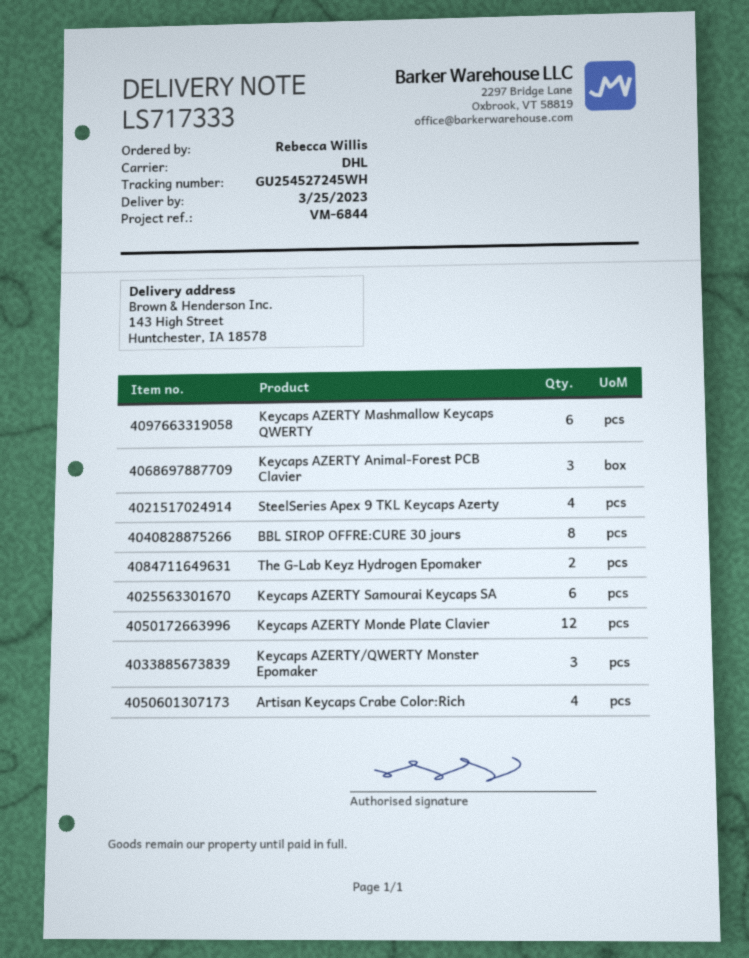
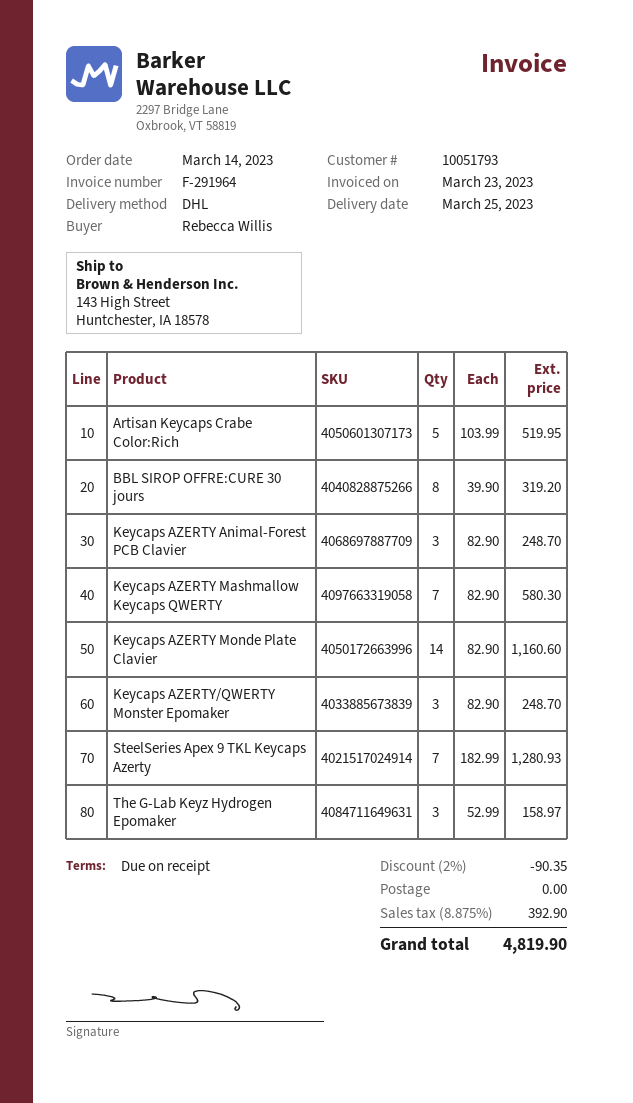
Keycaps AZERTY Mashmallow Keycaps QWERTY: 6 -> 7
SteelSeries Apex 9 TKL Keycaps Azerty: 4 -> 7
The G-Lab Keyz Hydrogen Epomaker: 2 -> 3
Keycaps AZERTY Samourai Keycaps SA: 6 -> none
Keycaps AZERTY Monde Plate Clavier: 12 -> 14
Artisan Keycaps Crabe Color:Rich: 4 -> 5

